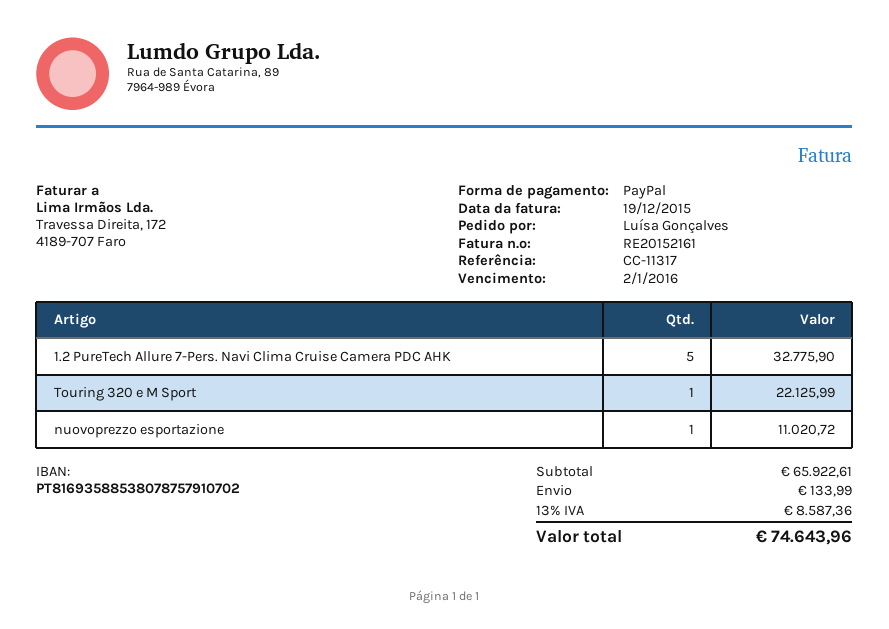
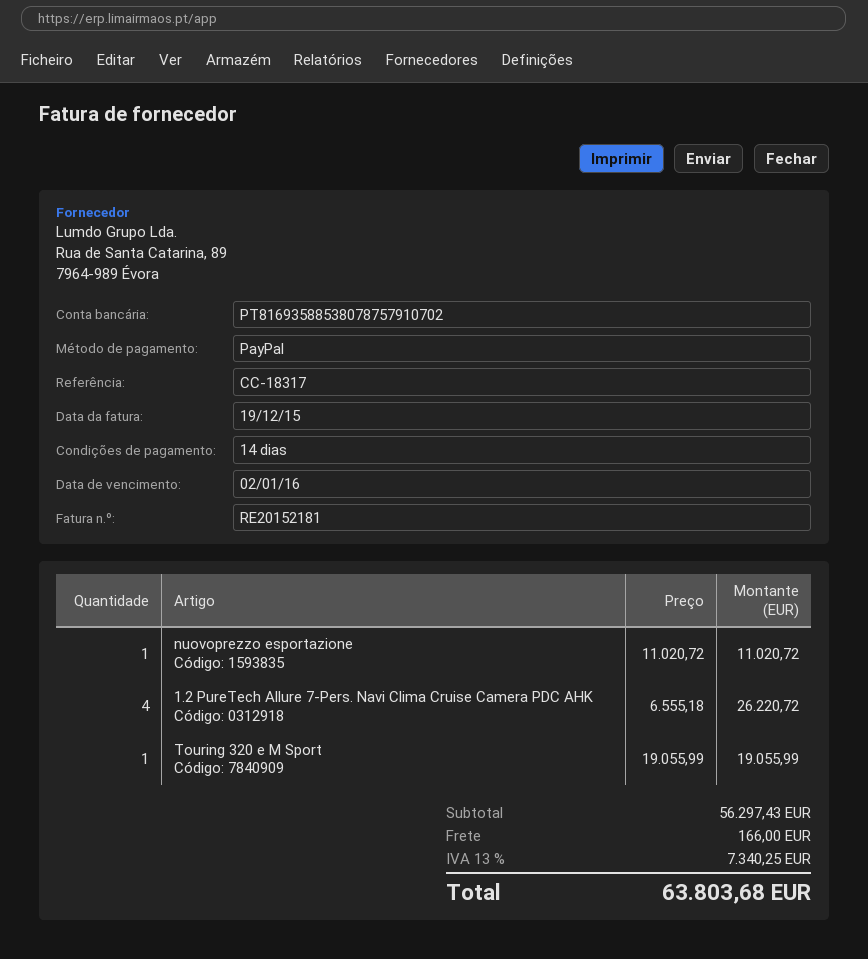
invoice number: RE20152161 -> RE20152181
reference: CC-11317 -> CC-18317
1.2 PureTech Allure 7-Pers. Navi Clima Cruise Camera PDC AHK: 5 for 32775.90 -> 4 for 26220.72
Touring 320 e M Sport: 1 for 22125.99 -> 1 for 19055.99
subtotal: 65922.61 -> 56297.43
shipping: 133.99 -> 166.00
tax: 13% = 8587.36 -> 13% = 7340.25
total: 74643.96 -> 63803.68

